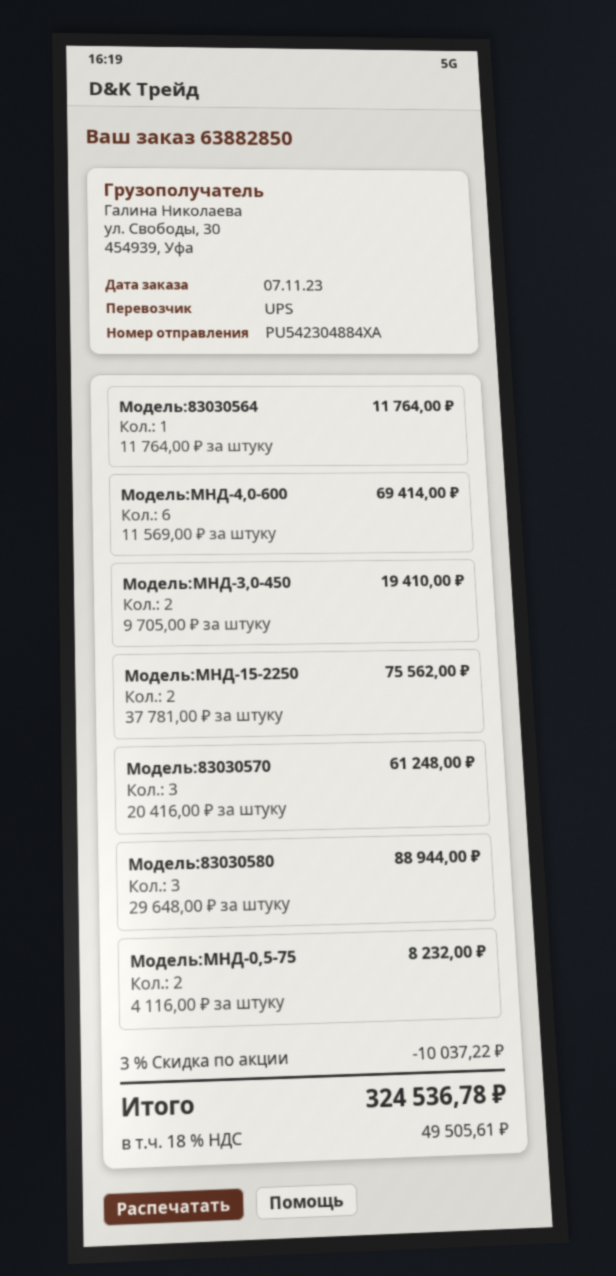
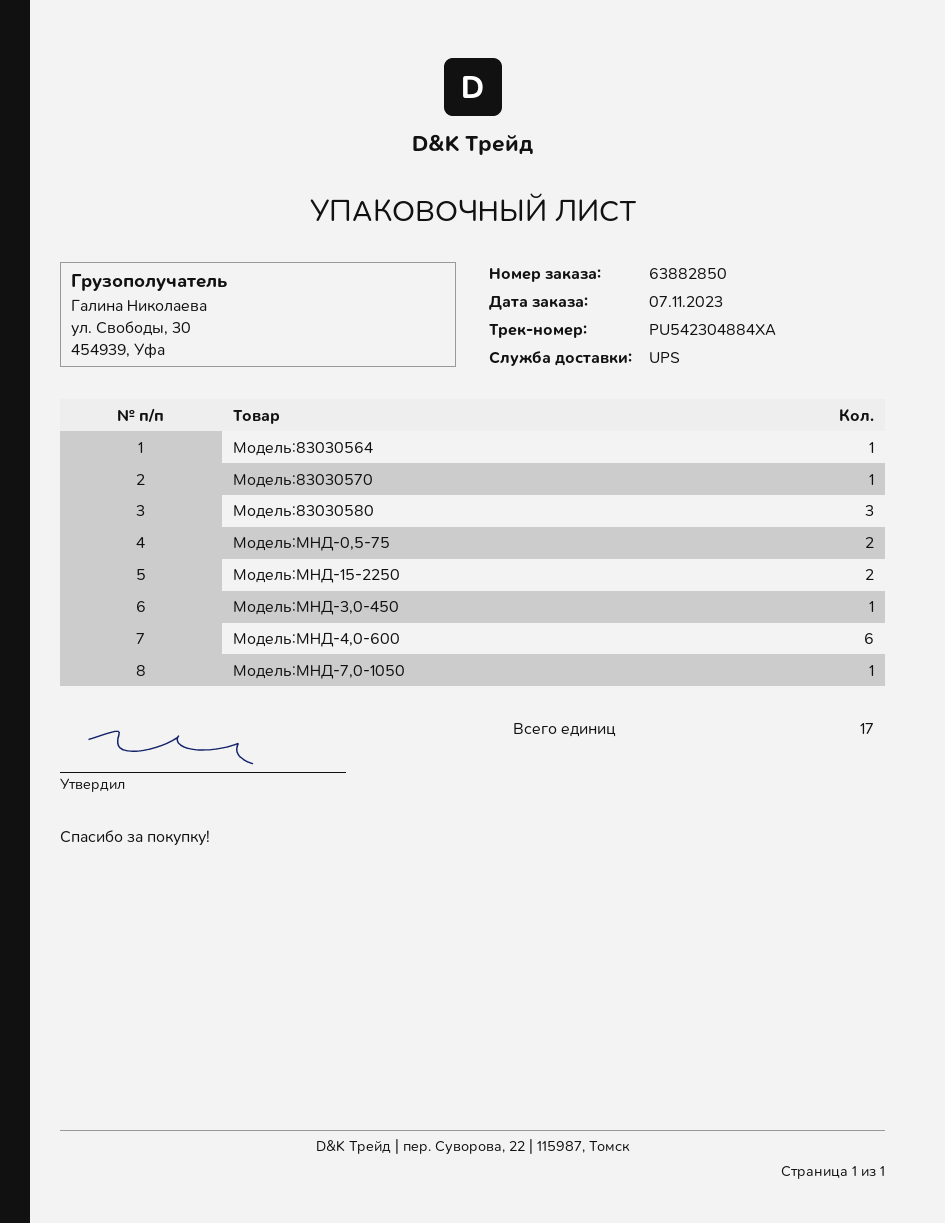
Модель:МНД-3,0-450: 2 -> 1
Модель:83030570: 3 -> 1
Модель:МНД-7,0-1050: none -> 1

